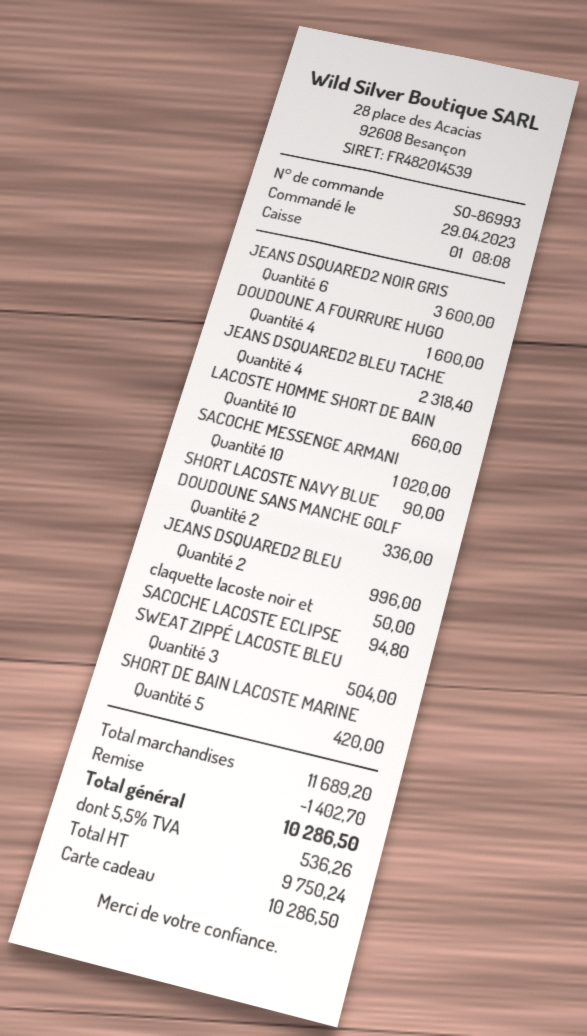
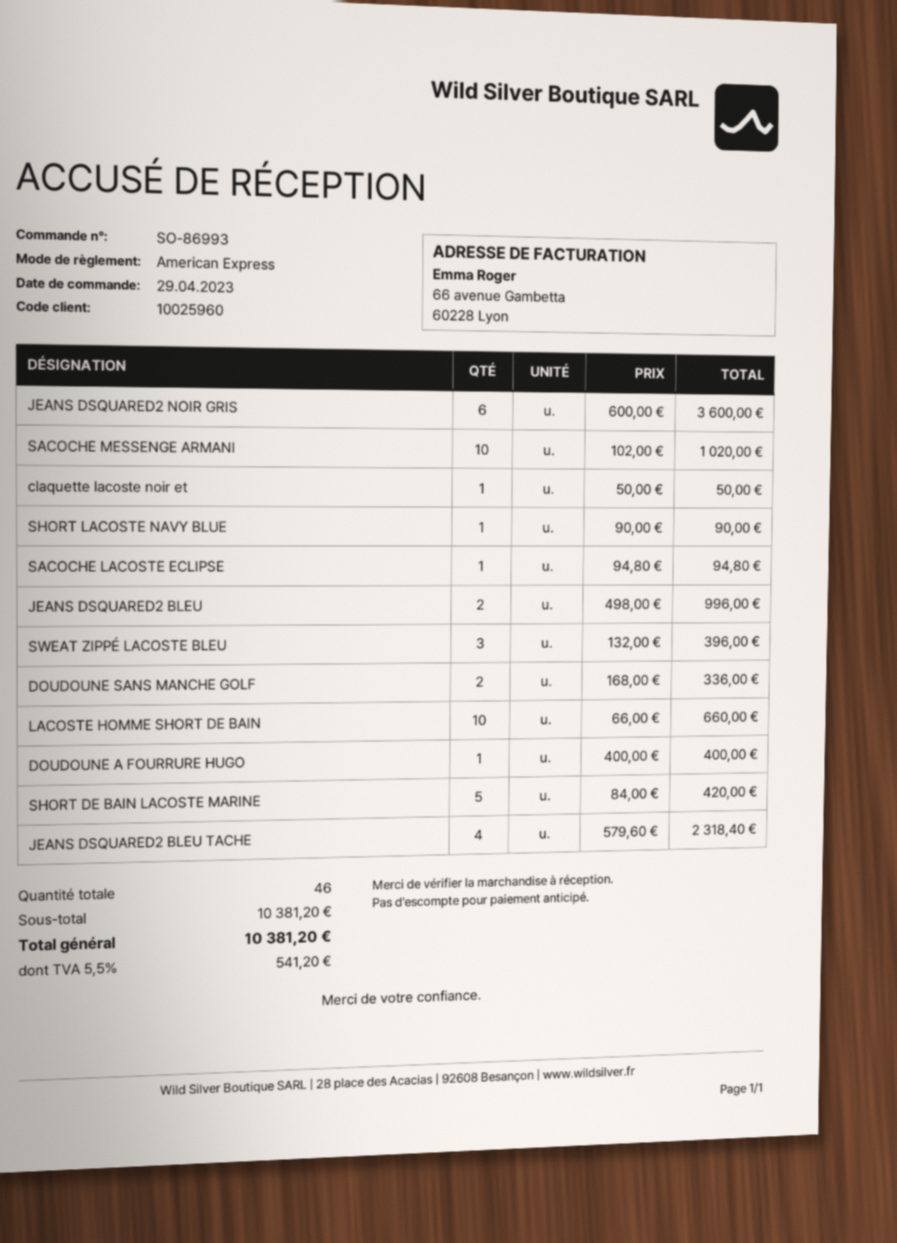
payment method: gift card -> American Express
DOUDOUNE A FOURRURE HUGO: 4 for 1600.00 -> 1 for 400.00
SWEAT ZIPPÉ LACOSTE BLEU: 3 for 504.00 -> 3 for 396.00
subtotal: 11689.20 -> 10381.20
discount: 1402.70 -> none
tax: 5.5% = 536.26 -> 5.5% = 541.20
total: 10286.50 -> 10381.20

